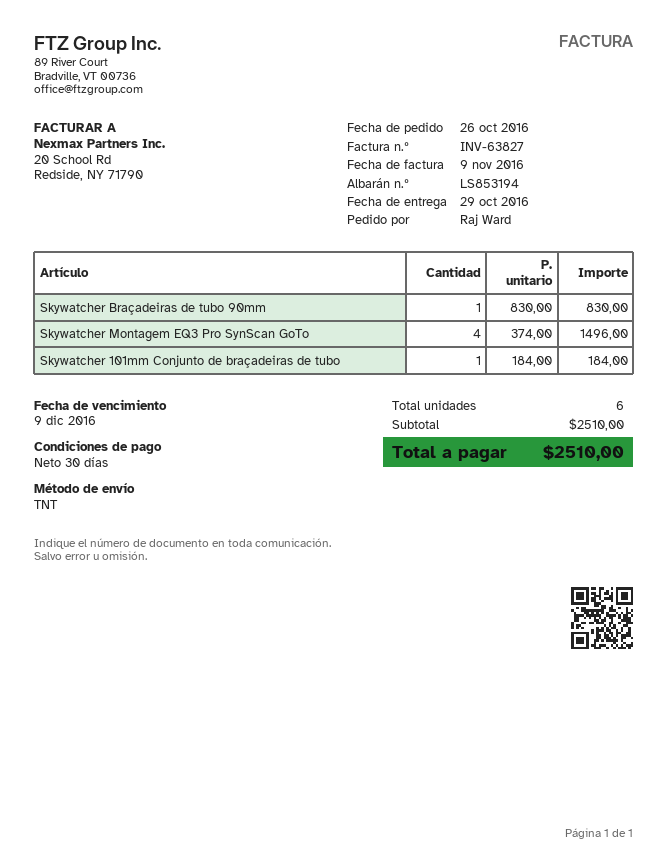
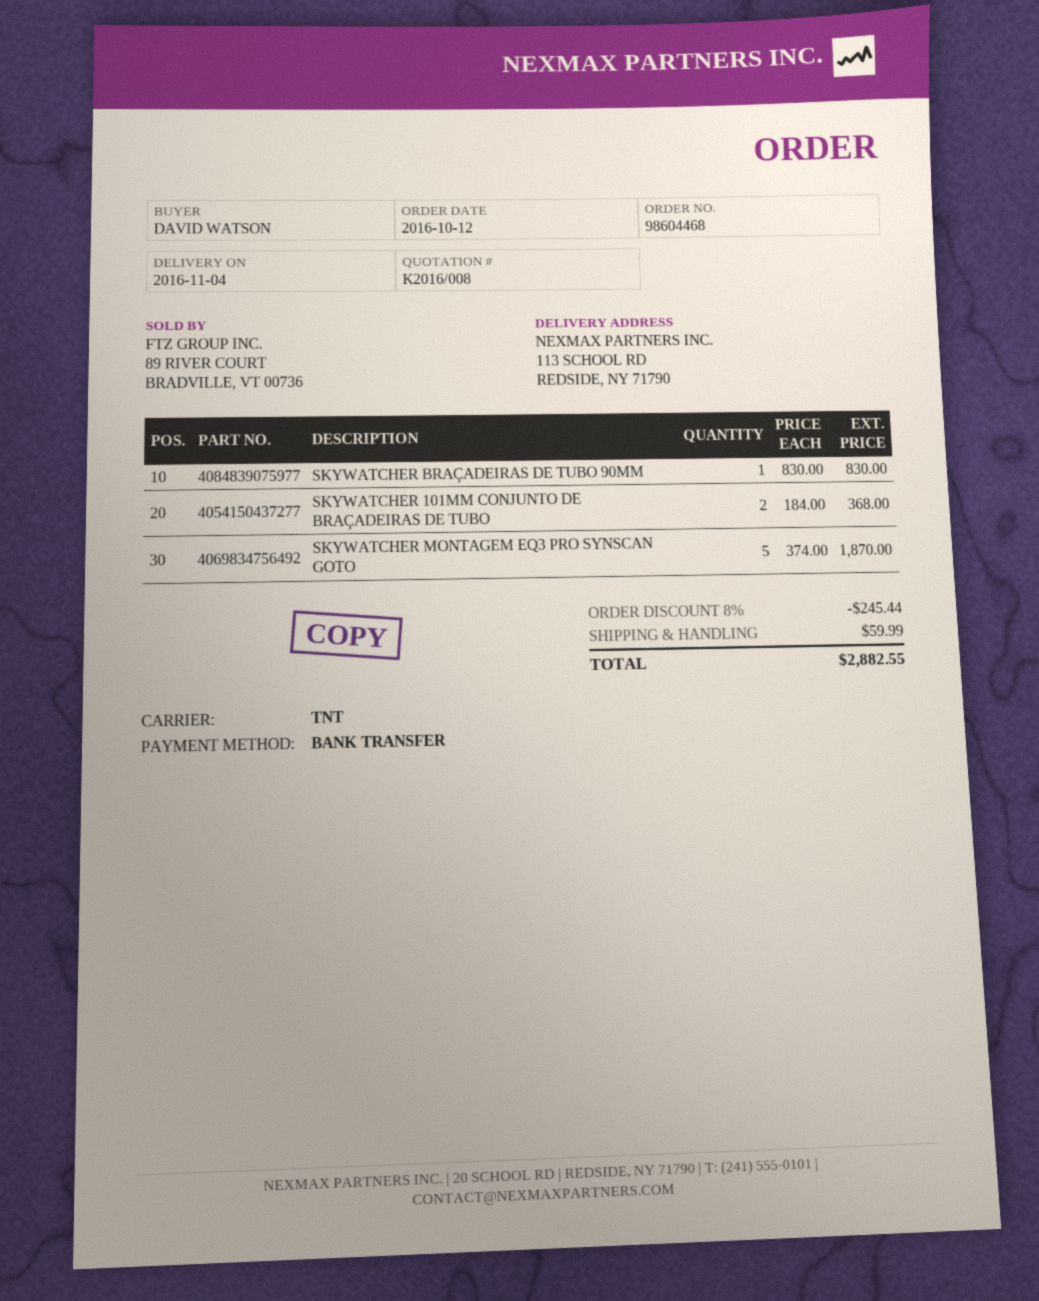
order date: 2016-10-26 -> 2016-10-12
delivery date: 2016-10-29 -> 2016-11-04
ordered by: Raj Ward -> DAVID WATSON
Skywatcher Montagem EQ3 Pro SynScan GoTo: 4 x 374.00 = 1496.00 -> 5 x 374.00 = 1870.00
Skywatcher 101mm Conjunto de braçadeiras de tubo: 1 x 184.00 = 184.00 -> 2 x 184.00 = 368.00
discount: none -> 8% = 245.44
shipping: none -> 59.99
total: 2510.00 -> 2882.55

